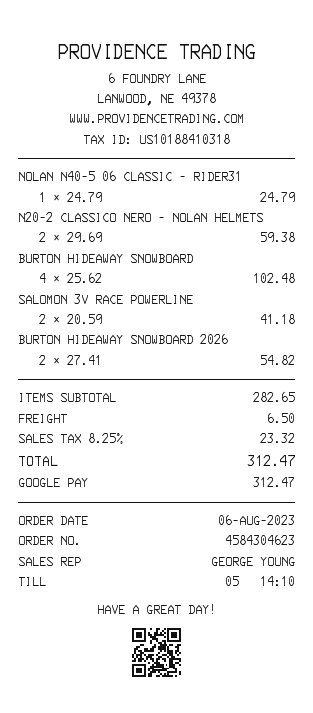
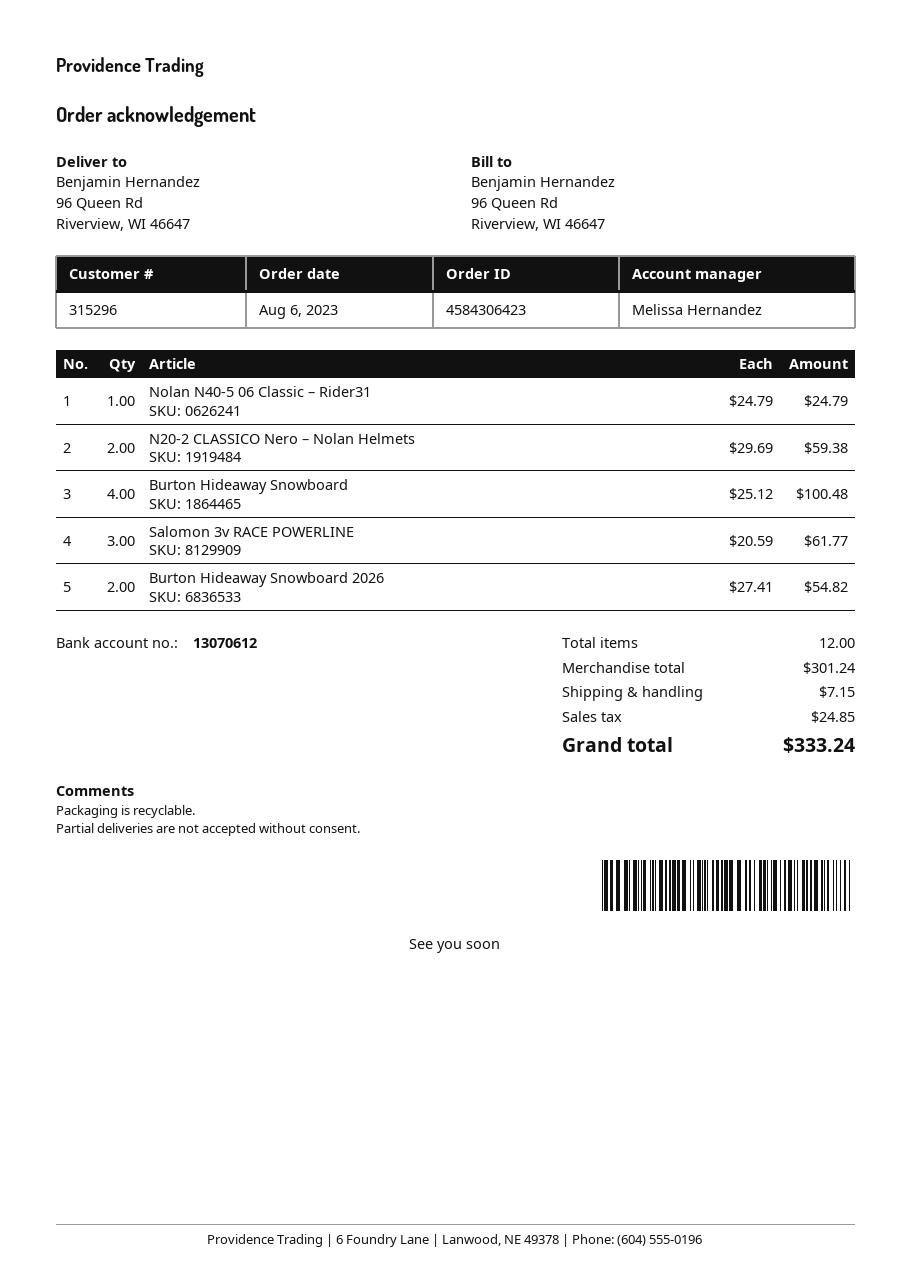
order number: 4584304623 -> 4584306423
sales rep: GEORGE YOUNG -> Melissa Hernandez
BURTON HIDEAWAY SNOWBOARD: 4 x 25.62 = 102.48 -> 4 x 25.12 = 100.48
SALOMON 3V RACE POWERLINE: 2 x 20.59 = 41.18 -> 3 x 20.59 = 61.77
subtotal: 282.65 -> 301.24
shipping: 6.50 -> 7.15
tax: 23.32 -> 24.85
total: 312.47 -> 333.24

